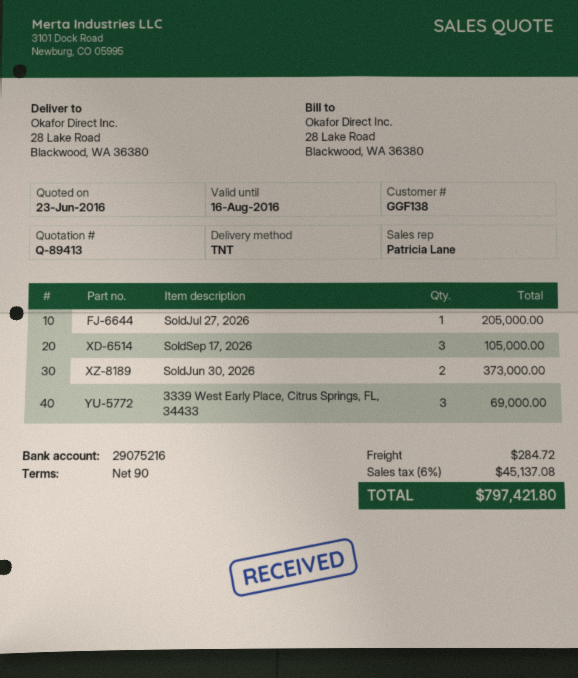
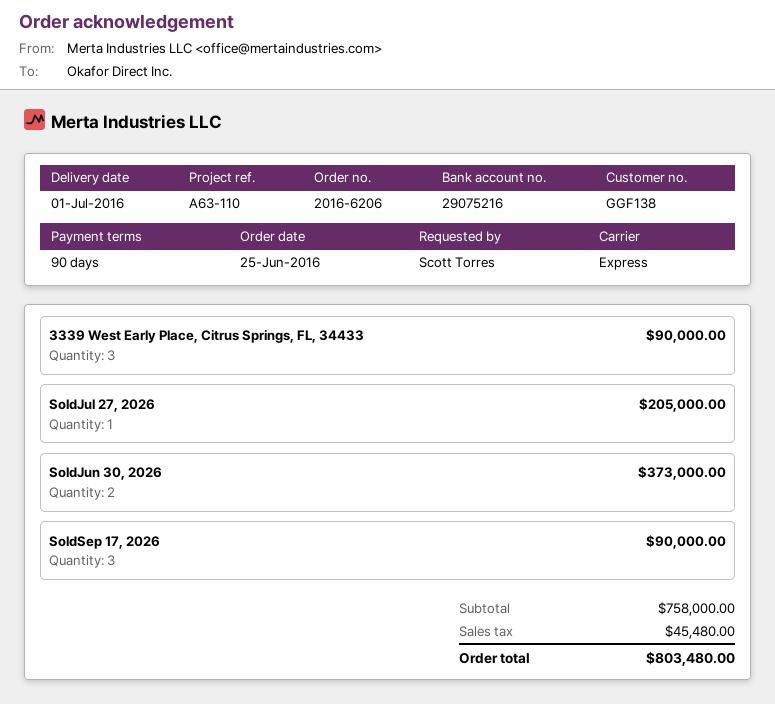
shipping method: TNT -> express
SoldSep 17, 2026: 3 for 105000.00 -> 3 for 90000.00
3339 West Early Place, Citrus Springs, FL, 34433: 3 for 69000.00 -> 3 for 90000.00
shipping: 284.72 -> none
tax: 45137.08 -> 45480.00
total: 797421.80 -> 803480.00

